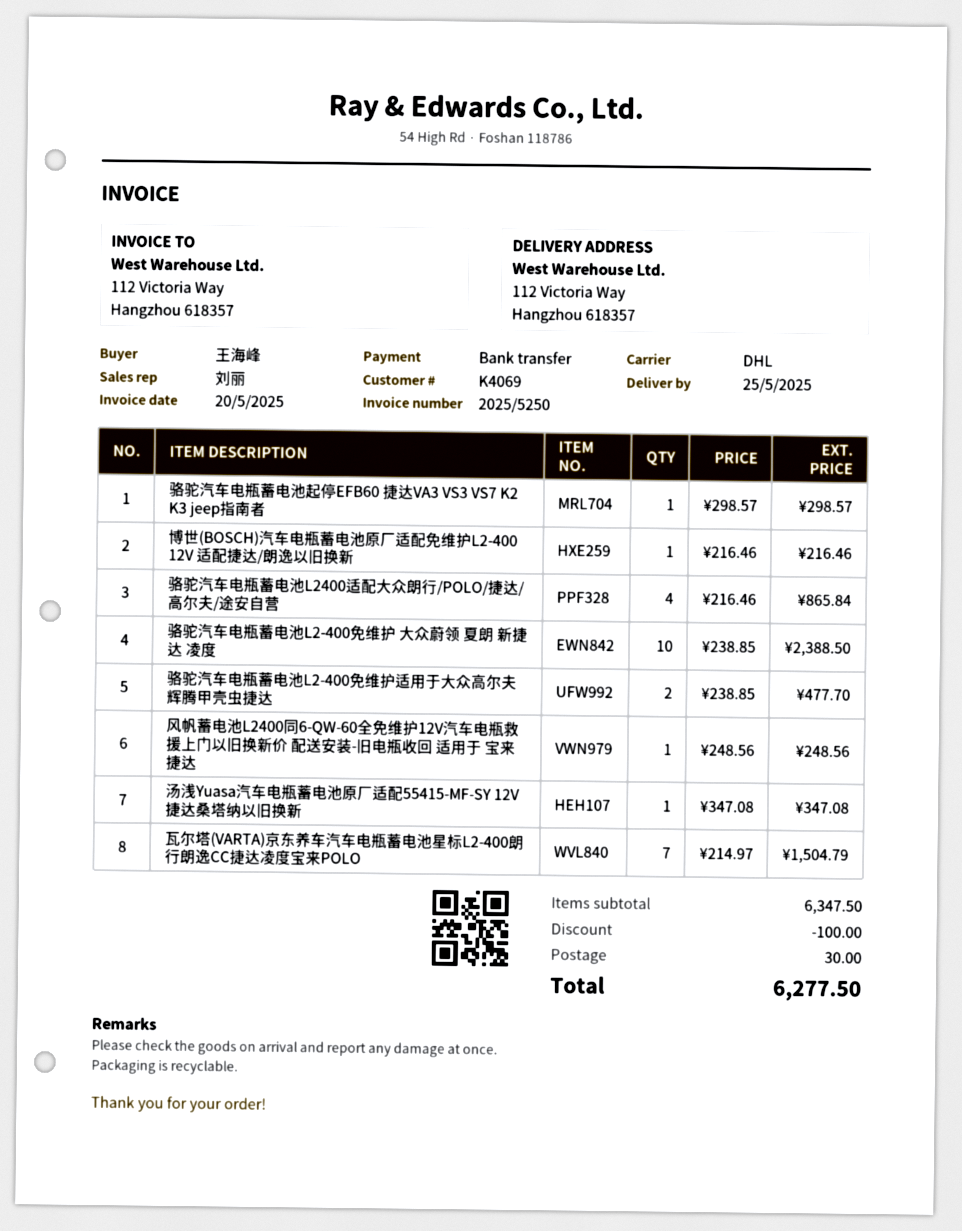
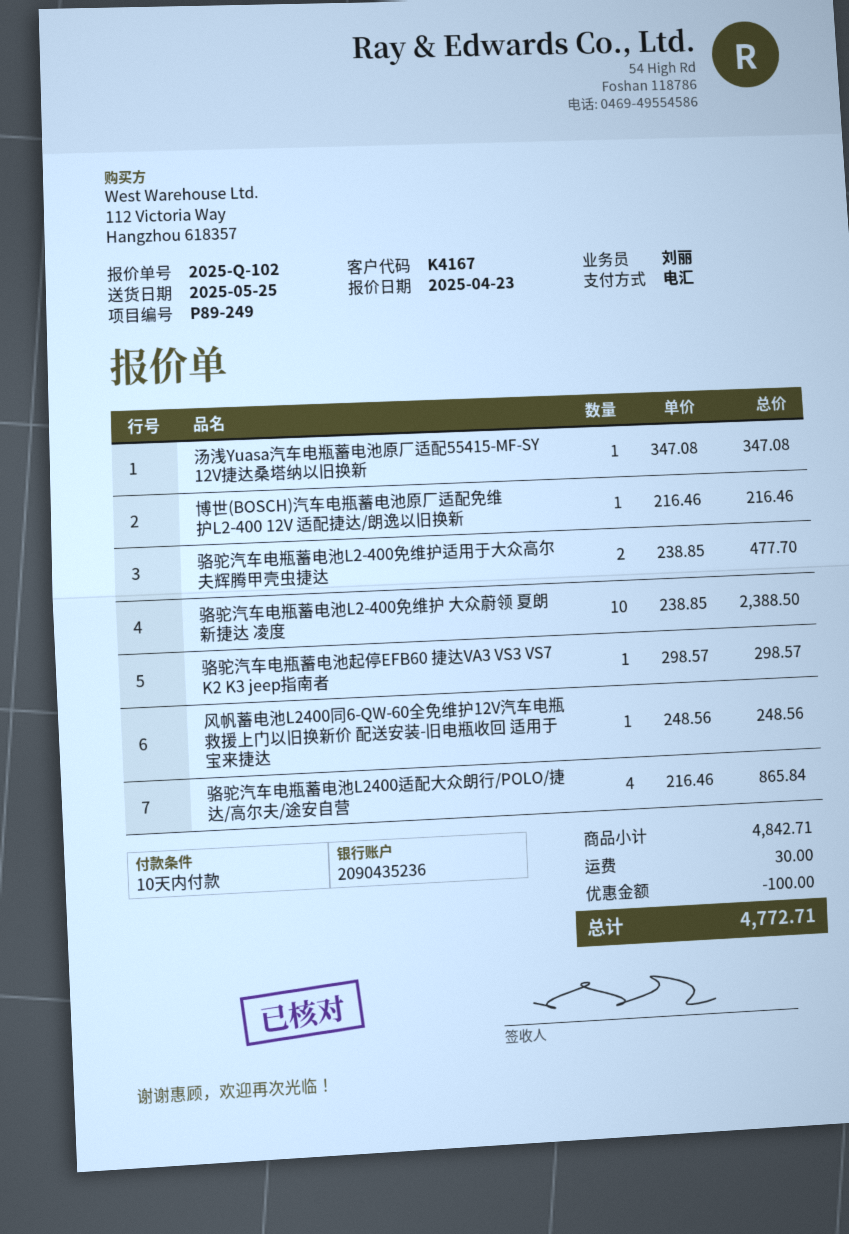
customer number: K4069 -> K4167
瓦尔塔(VARTA)京东养车汽车电瓶蓄电池星标L2-400朗行朗逸CC捷达凌度宝来POLO: 7 x 214.97 = 1504.79 -> none
subtotal: 6347.50 -> 4842.71
total: 6277.50 -> 4772.71

